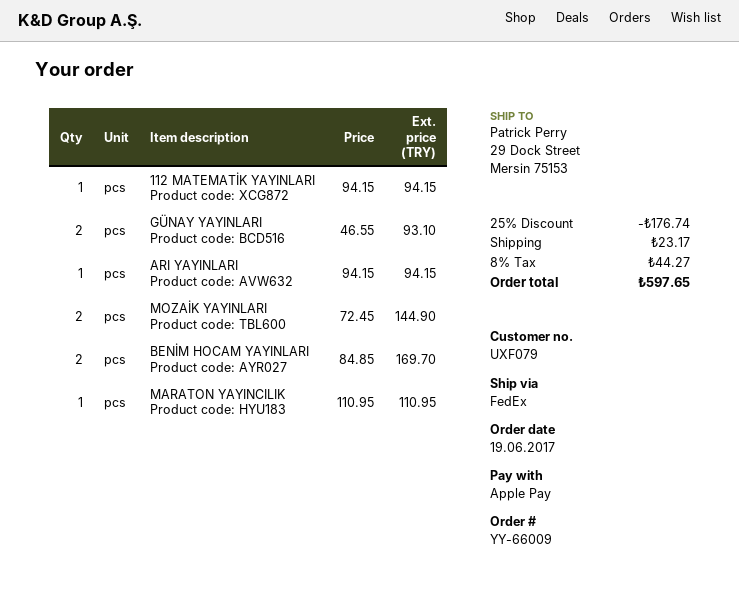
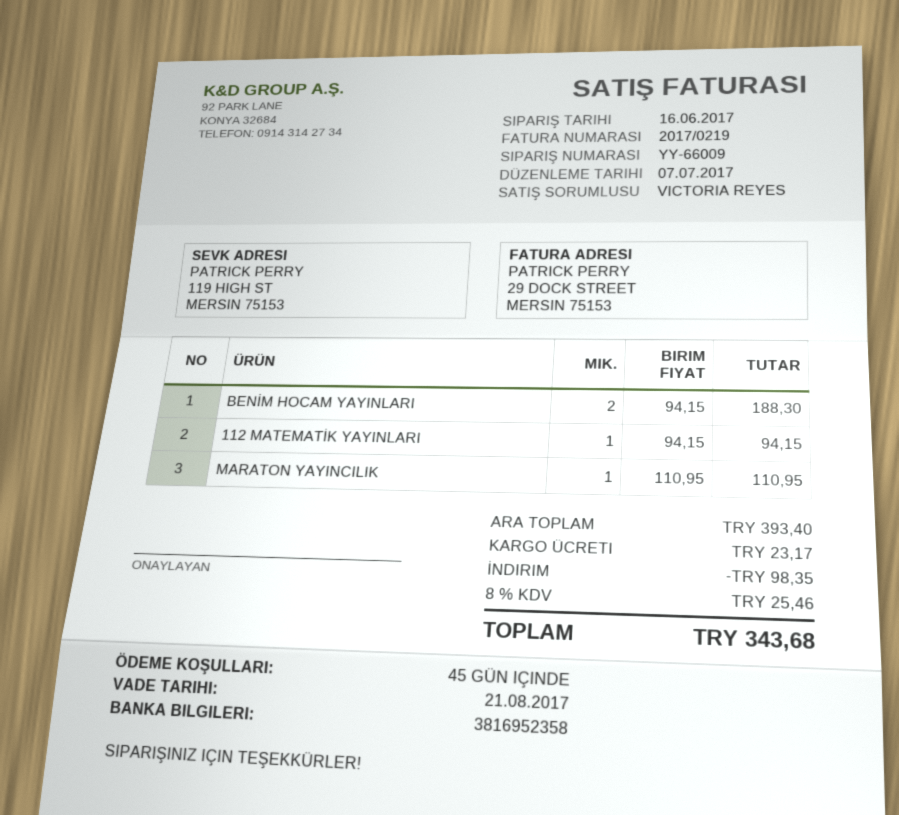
order date: 2017-06-19 -> 2017-06-16
ship to: 29 Dock Street, Mersin 75153 -> 119 HIGH ST, MERSIN 75153
GÜNAY YAYINLARI: 2 x 46.55 = 93.10 -> none
ARI YAYINLARI: 1 x 94.15 = 94.15 -> none
MOZAİK YAYINLARI: 2 x 72.45 = 144.90 -> none
BENİM HOCAM YAYINLARI: 2 x 84.85 = 169.70 -> 2 x 94.15 = 188.30
discount: 176.74 -> 98.35
tax: 8% = 44.27 -> 8% = 25.46
total: 597.65 -> 343.68

